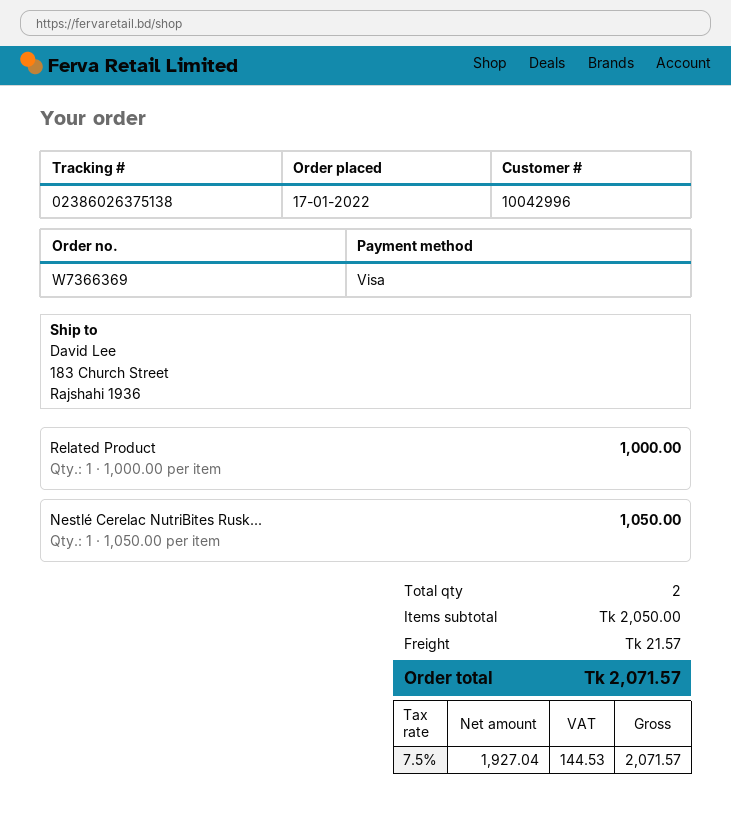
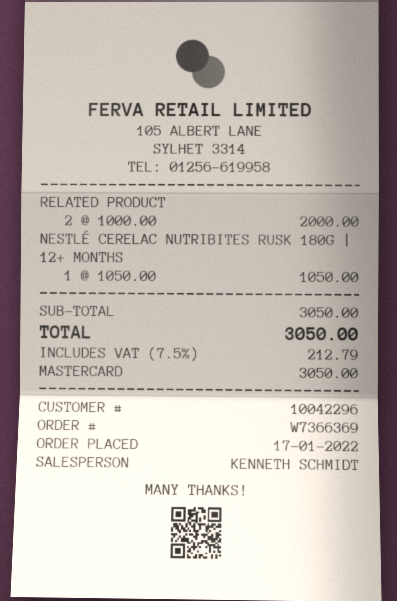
customer number: 10042996 -> 10042296
payment method: Visa -> Mastercard
Related Product: 1 x 1000.00 = 1000.00 -> 2 x 1000.00 = 2000.00
subtotal: 2050.00 -> 3050.00
shipping: 21.57 -> none
tax: 7.5% = 144.53 -> 7.5% = 212.79
total: 2071.57 -> 3050.00

